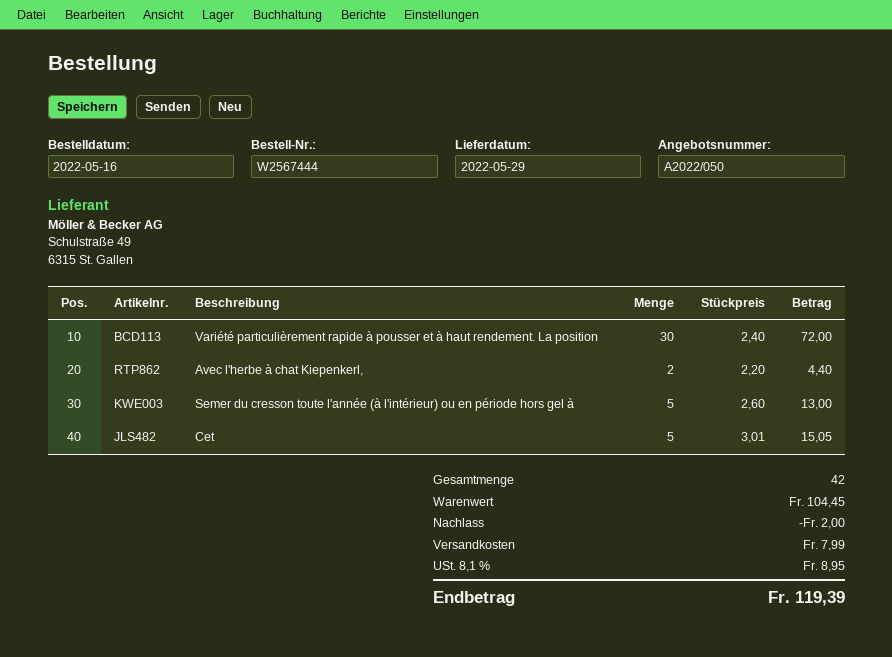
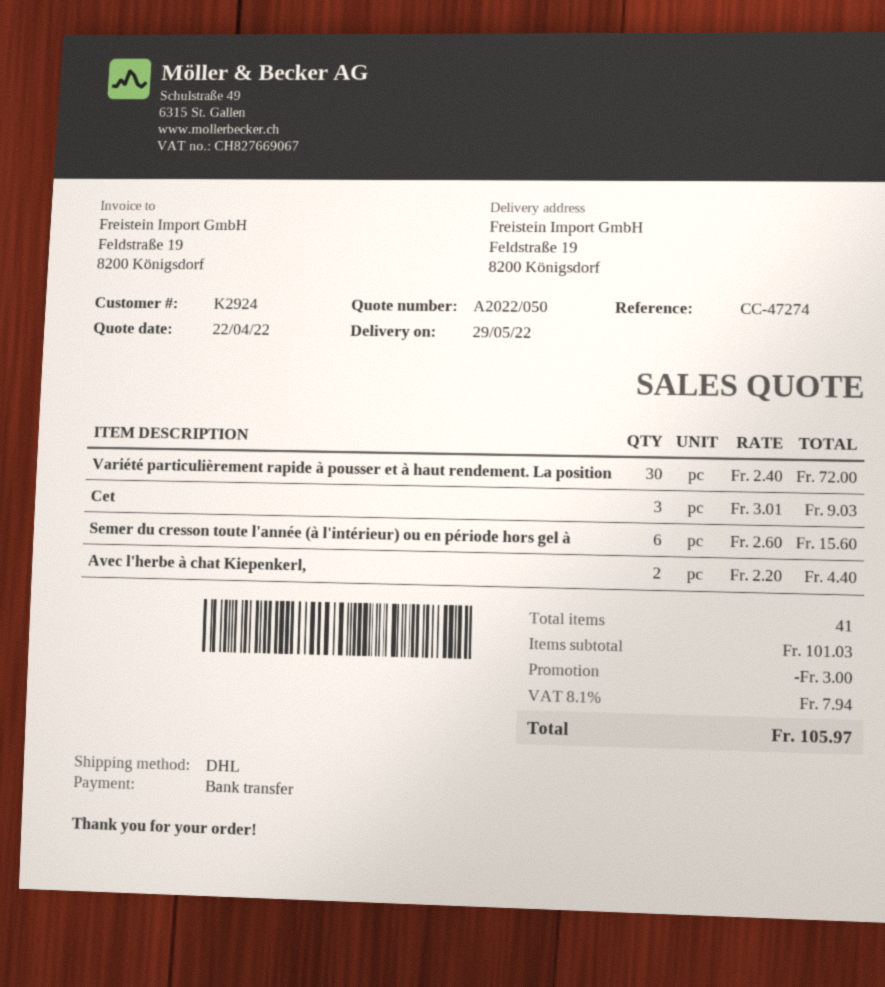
Semer du cresson toute l'année (à l'intérieur) ou en période hors gel à: 5 x 2.60 = 13.00 -> 6 x 2.60 = 15.60
Cet: 5 x 3.01 = 15.05 -> 3 x 3.01 = 9.03
total quantity: 42 -> 41
subtotal: 104.45 -> 101.03
discount: 2.00 -> 3.00
shipping: 7.99 -> none
tax: 8.1% = 8.95 -> 8.1% = 7.94
total: 119.39 -> 105.97

